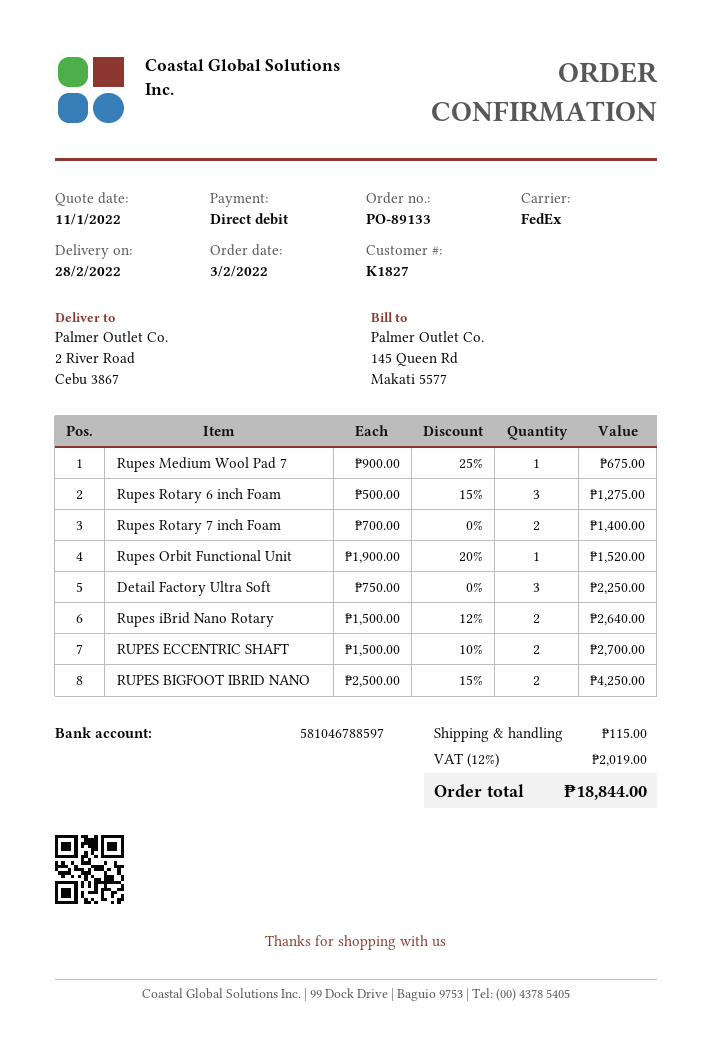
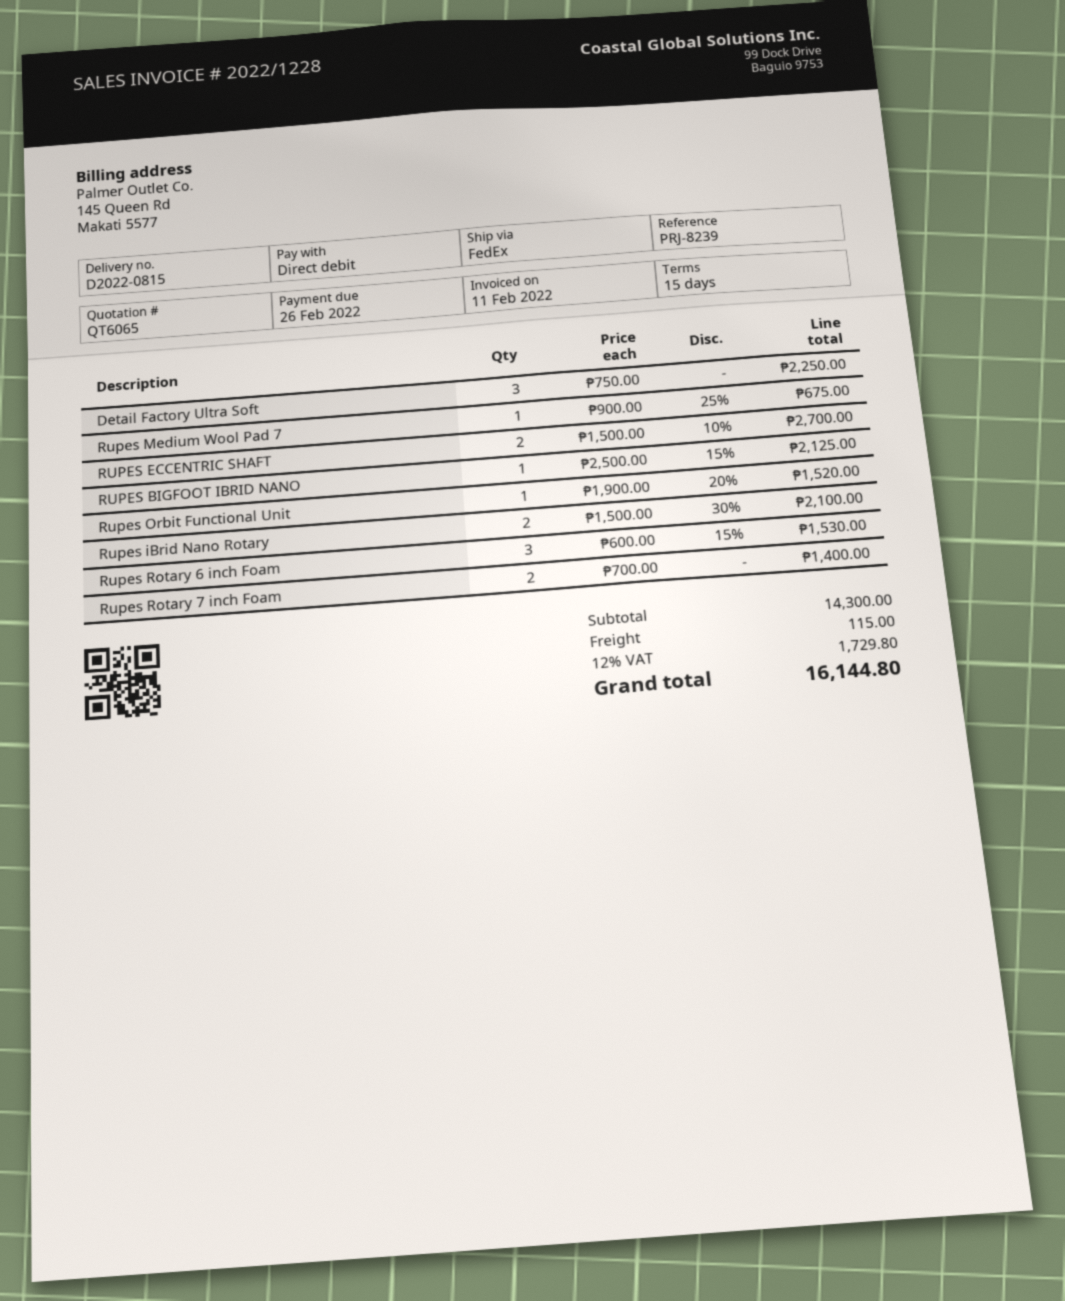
Rupes Rotary 6 inch Foam: 3 x 500.00 - 15% = 1275.00 -> 3 x 600.00 - 15% = 1530.00
Rupes iBrid Nano Rotary: 2 x 1500.00 - 12% = 2640.00 -> 2 x 1500.00 - 30% = 2100.00
RUPES BIGFOOT IBRID NANO: 2 x 2500.00 - 15% = 4250.00 -> 1 x 2500.00 - 15% = 2125.00
tax: 12% = 2019.00 -> 12% = 1729.80
total: 18844.00 -> 16144.80

